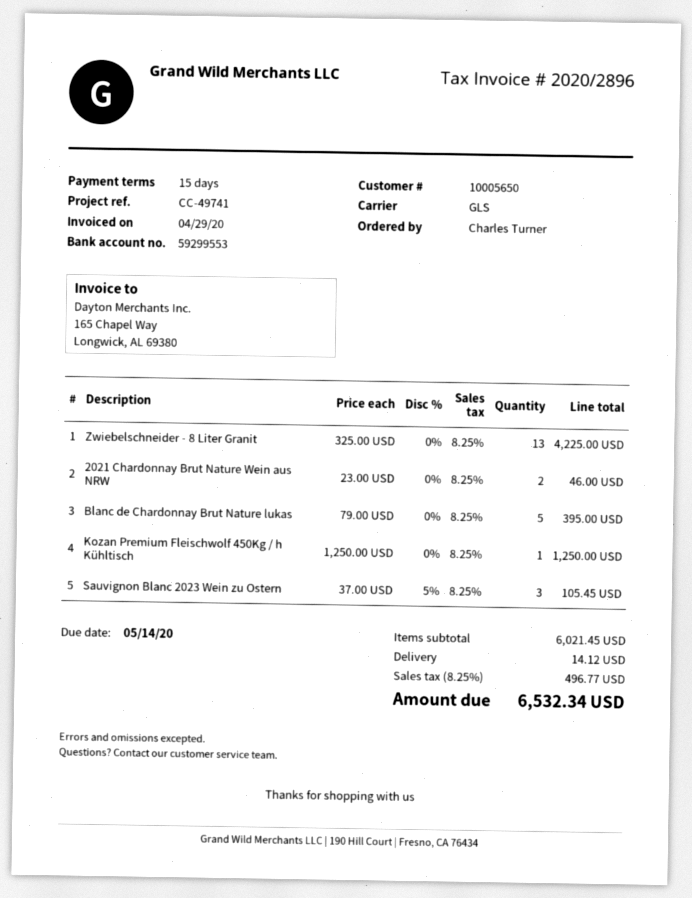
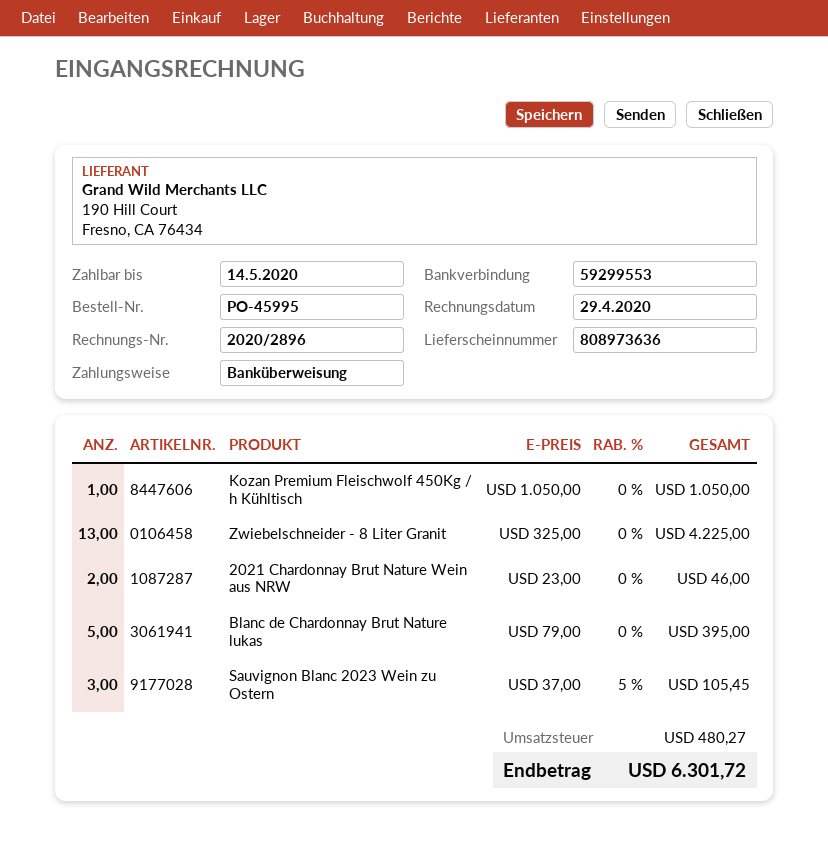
Kozan Premium Fleischwolf 450Kg / h Kühltisch: 1 x 1250.00 = 1250.00 -> 1 x 1050.00 = 1050.00
shipping: 14.12 -> none
tax: 496.77 -> 480.27
total: 6532.34 -> 6301.72

